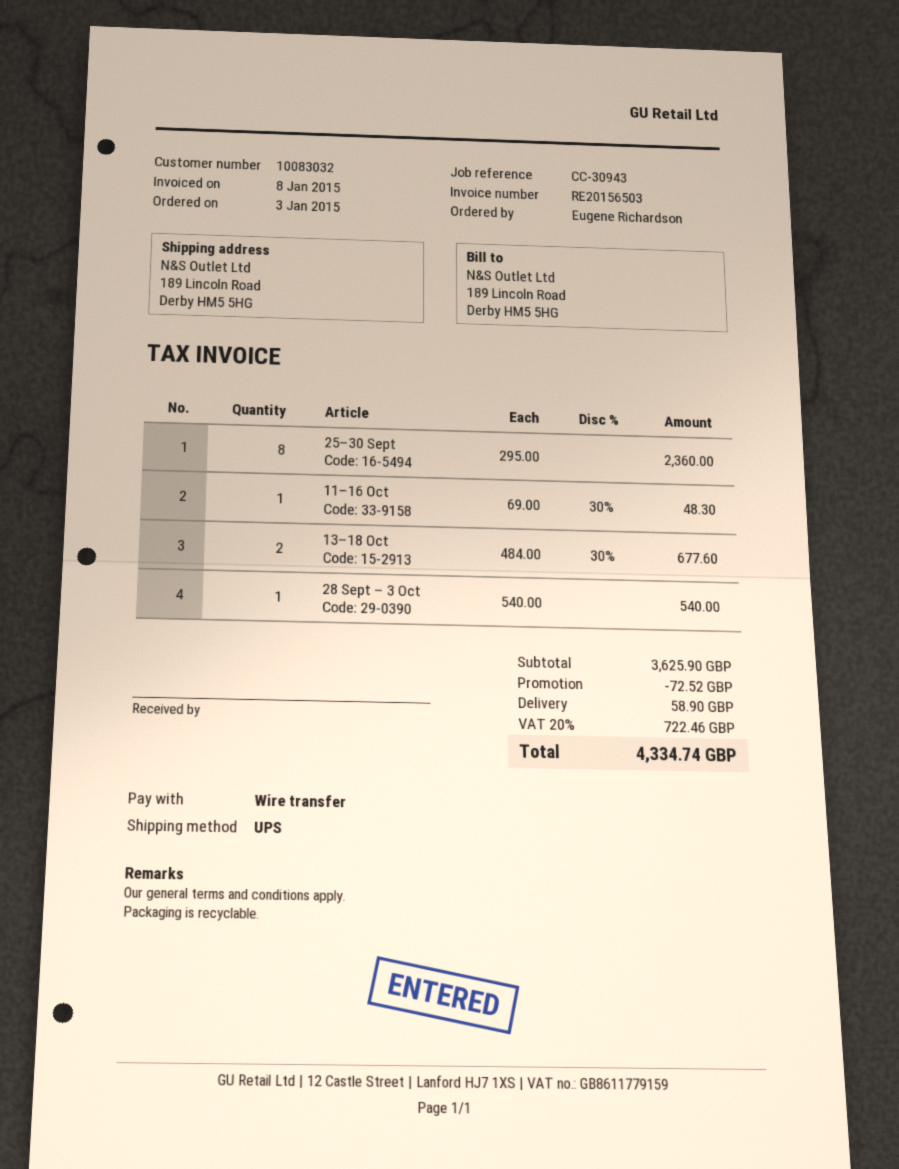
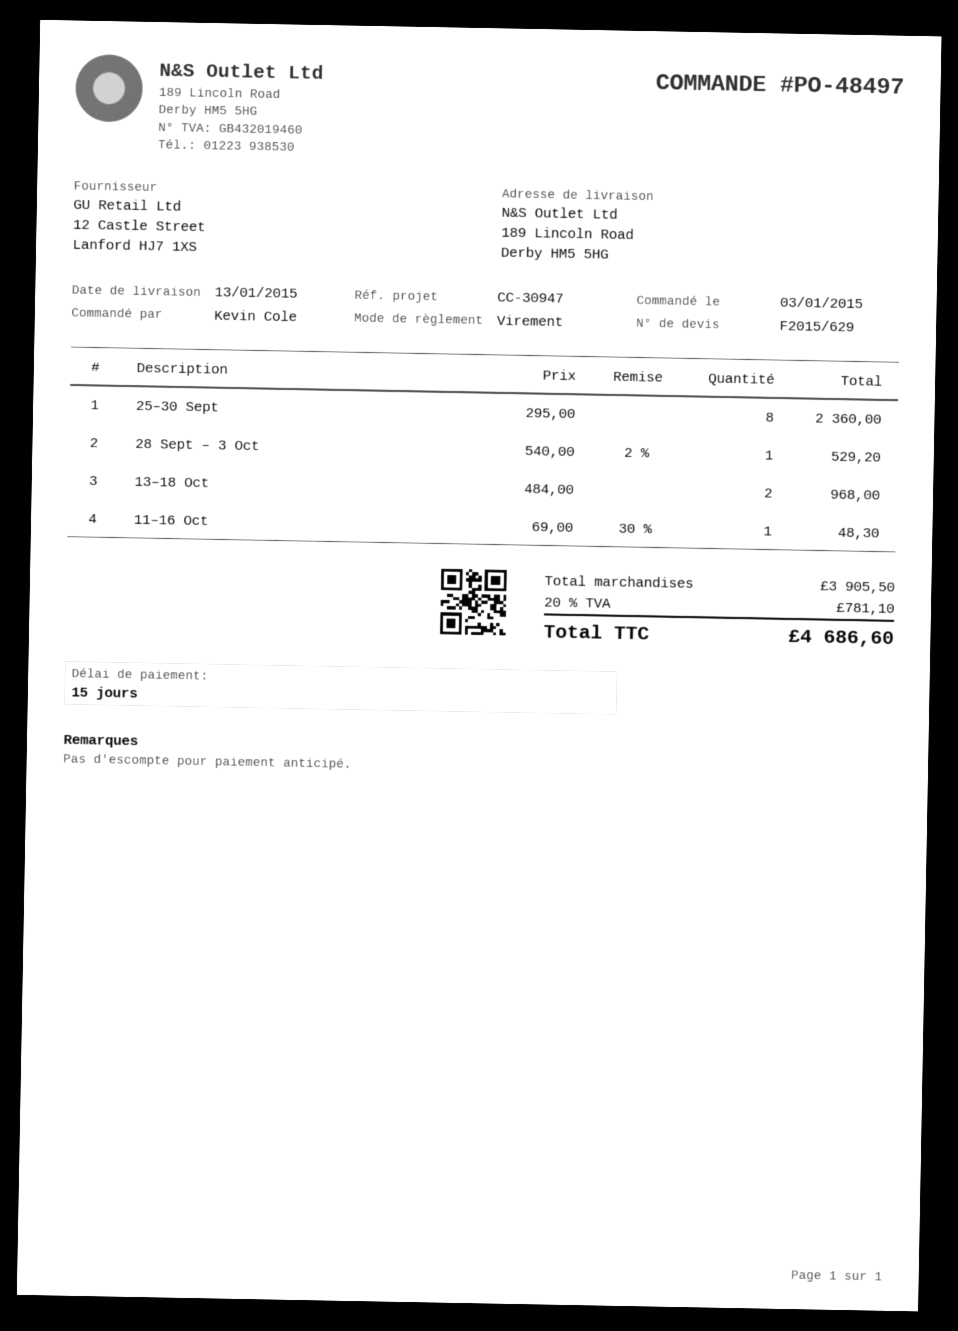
reference: CC-30943 -> CC-30947
ordered by: Eugene Richardson -> Kevin Cole
13–18 Oct: 2 x 484.00 - 30% = 677.60 -> 2 x 484.00 = 968.00
28 Sept – 3 Oct: 1 x 540.00 = 540.00 -> 1 x 540.00 - 2% = 529.20
subtotal: 3625.90 -> 3905.50
discount: 72.52 -> none
shipping: 58.90 -> none
tax: 20% = 722.46 -> 20% = 781.10
total: 4334.74 -> 4686.60

